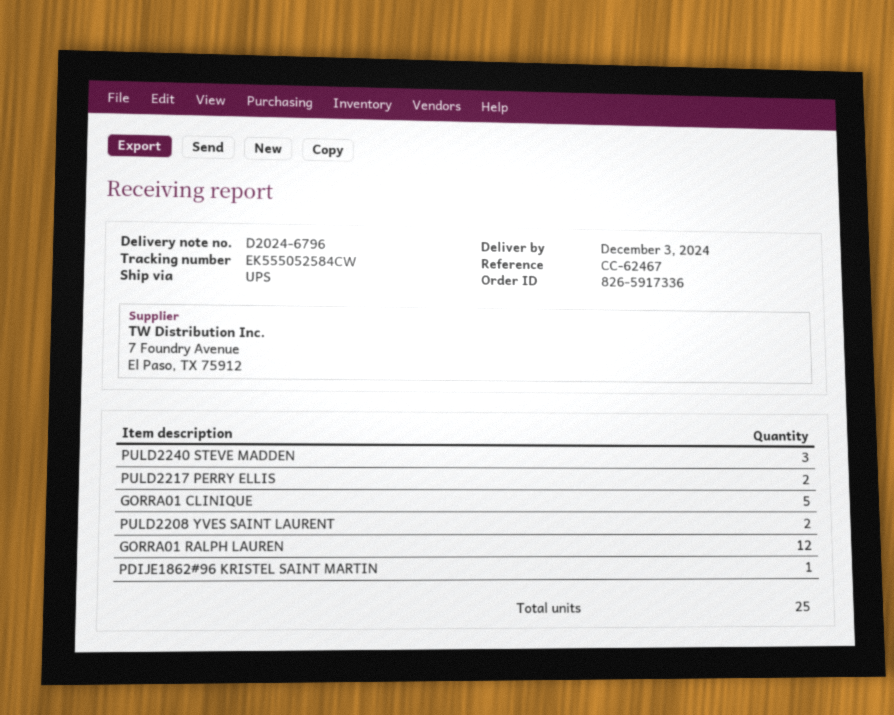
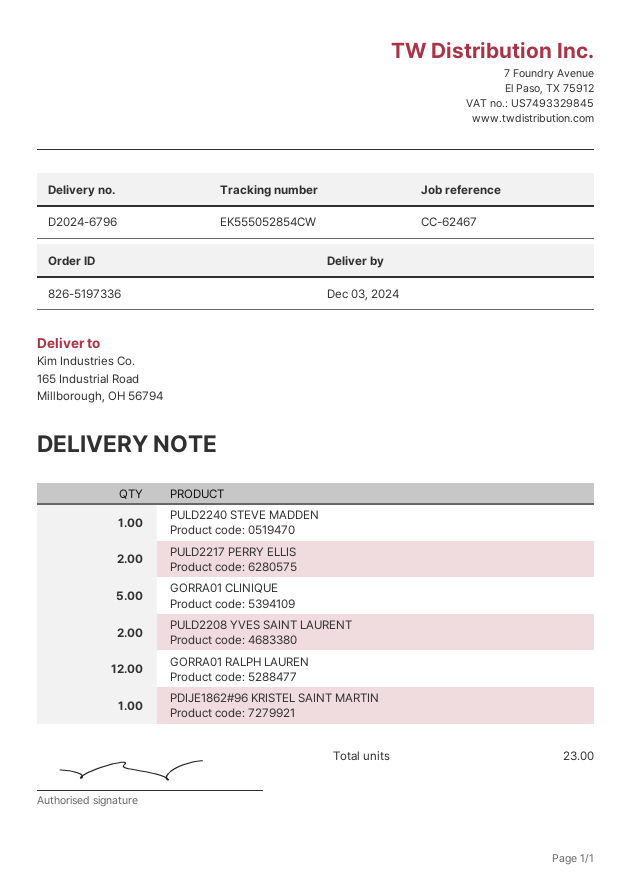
order number: 826-5917336 -> 826-5197336
tracking number: EK555052584CW -> EK555052854CW
PULD2240 STEVE MADDEN: 3 -> 1
total quantity: 25 -> 23

